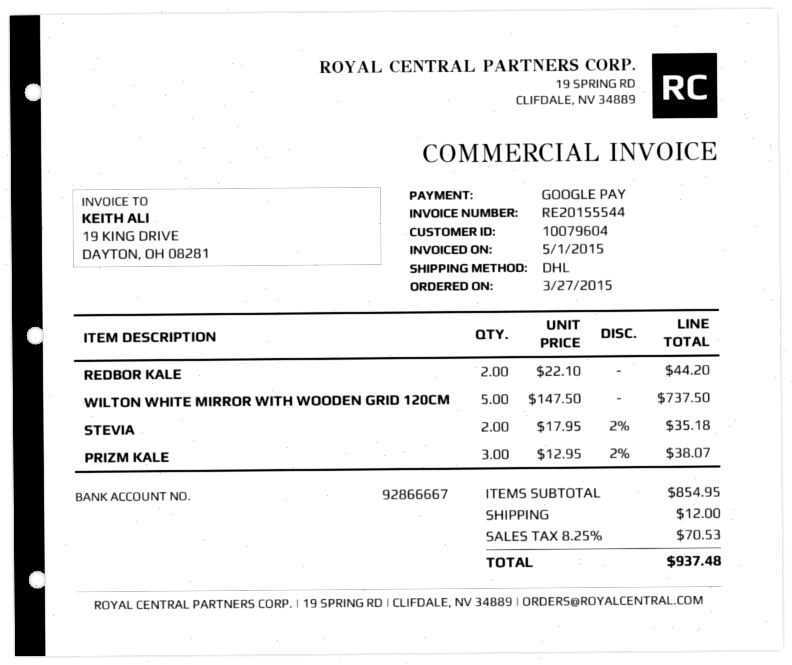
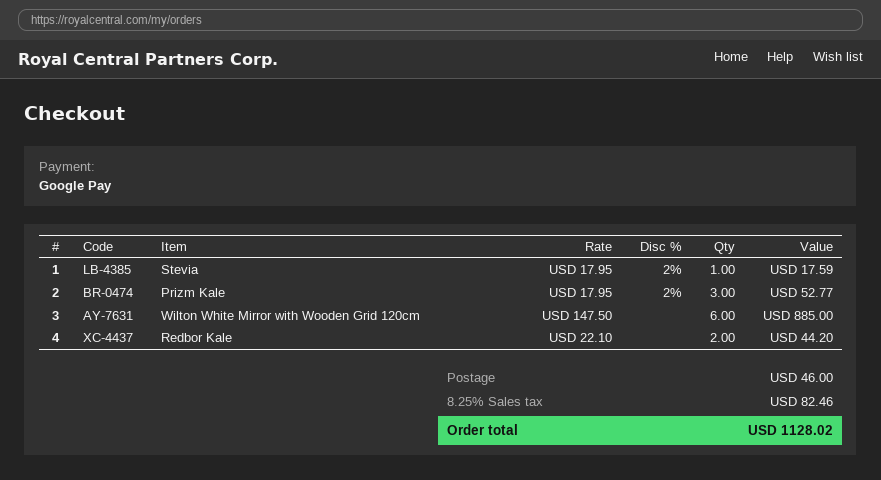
WILTON WHITE MIRROR WITH WOODEN GRID 120CM: 5 x 147.50 = 737.50 -> 6 x 147.50 = 885.00
STEVIA: 2 x 17.95 - 2% = 35.18 -> 1 x 17.95 - 2% = 17.59
PRIZM KALE: 3 x 12.95 - 2% = 38.07 -> 3 x 17.95 - 2% = 52.77
shipping: 12.00 -> 46.00
tax: 8.25% = 70.53 -> 8.25% = 82.46
total: 937.48 -> 1128.02

